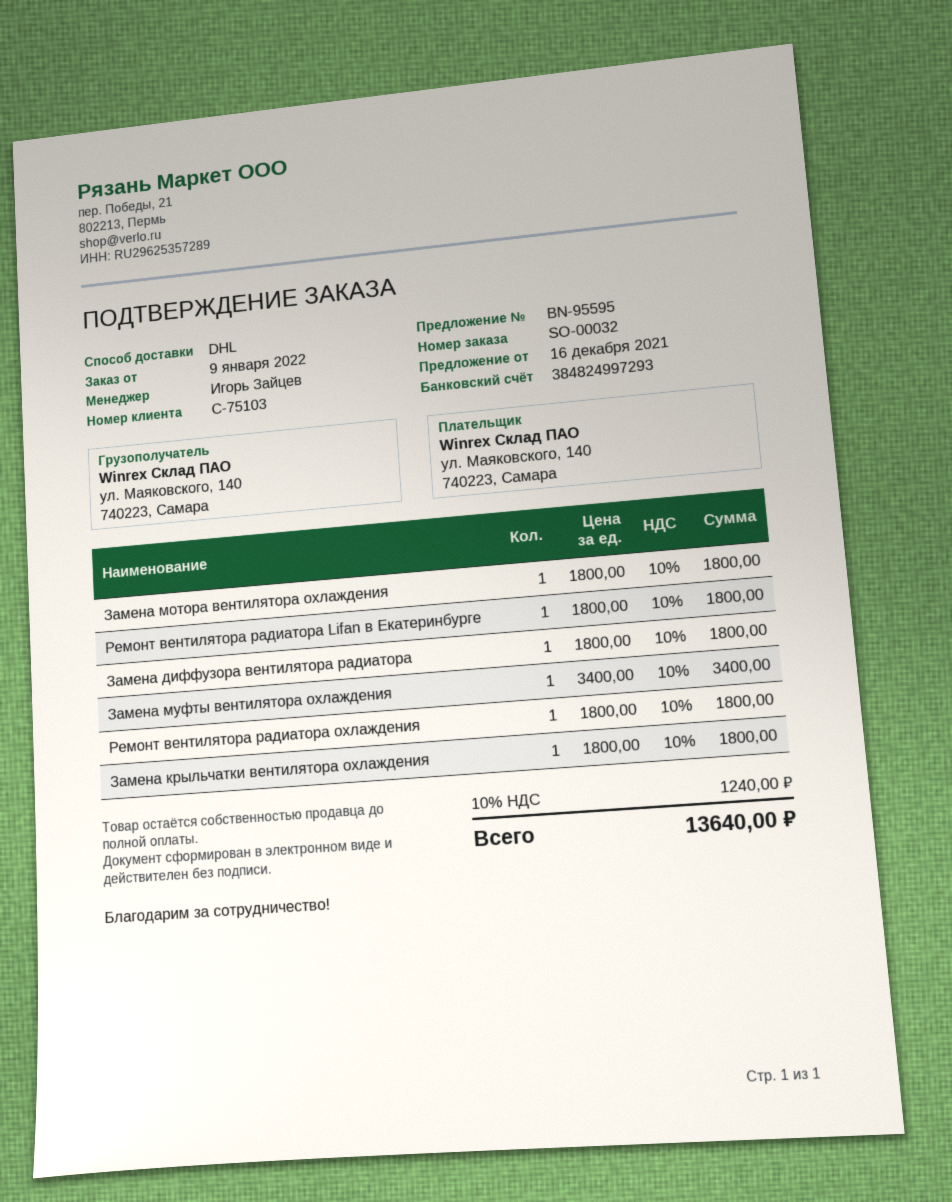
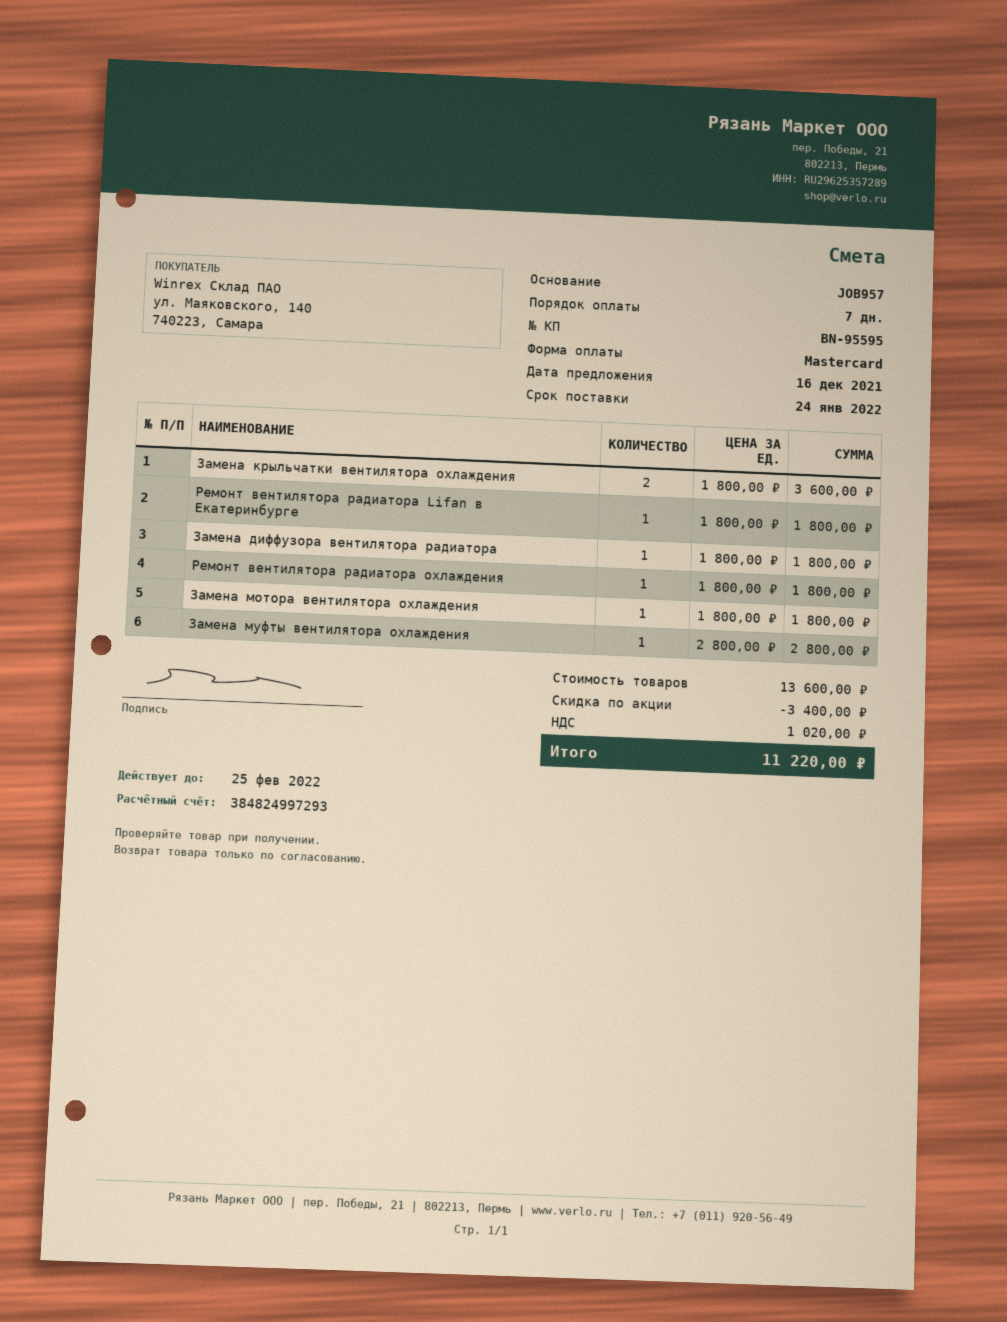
Замена муфты вентилятора охлаждения: 1 x 3400.00 = 3400.00 -> 1 x 2800.00 = 2800.00
Замена крыльчатки вентилятора охлаждения: 1 x 1800.00 = 1800.00 -> 2 x 1800.00 = 3600.00
discount: none -> 3400.00
tax: 1240.00 -> 1020.00
total: 13640.00 -> 11220.00

